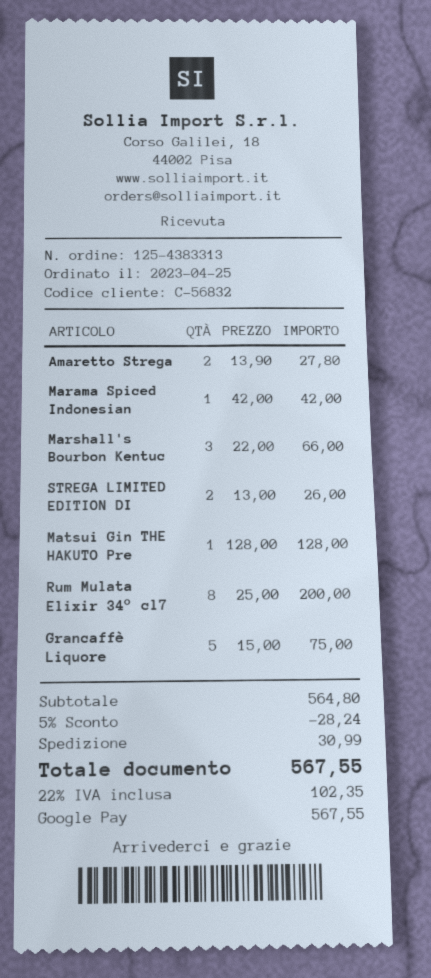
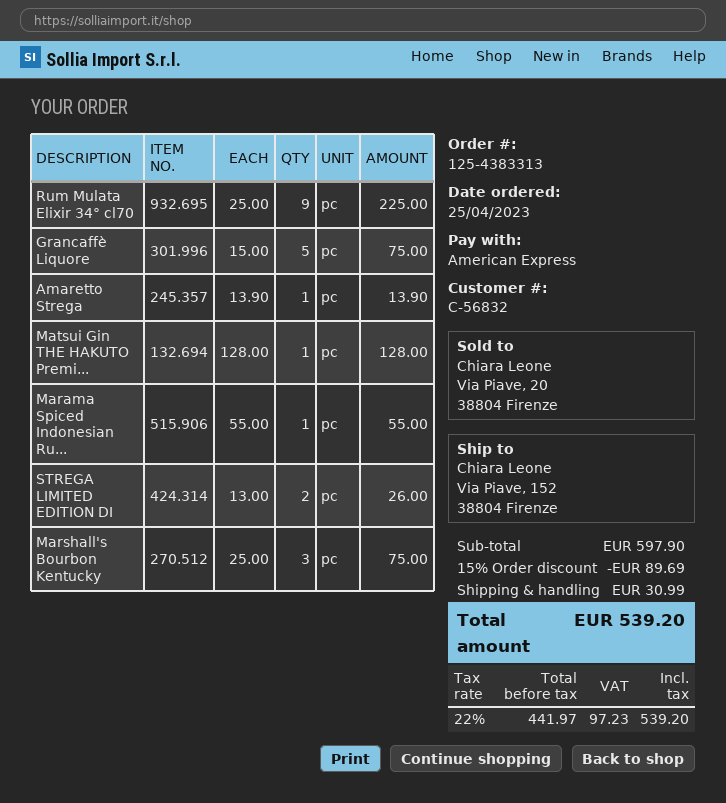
payment method: Google Pay -> American Express
Amaretto Strega: 2 x 13.90 = 27.80 -> 1 x 13.90 = 13.90
Marama Spiced Indonesian: 1 x 42.00 = 42.00 -> 1 x 55.00 = 55.00
Marshall's Bourbon Kentuc: 3 x 22.00 = 66.00 -> 3 x 25.00 = 75.00
Rum Mulata Elixir 34° cl7: 8 x 25.00 = 200.00 -> 9 x 25.00 = 225.00
subtotal: 564.80 -> 597.90
discount: 5% = 28.24 -> 15% = 89.69
tax: 22% = 102.35 -> 22% = 97.23
total: 567.55 -> 539.20

